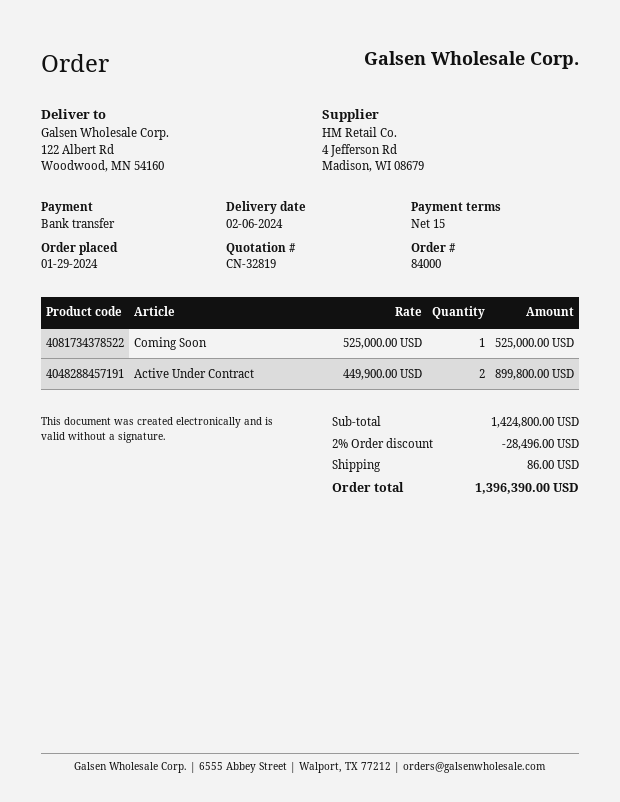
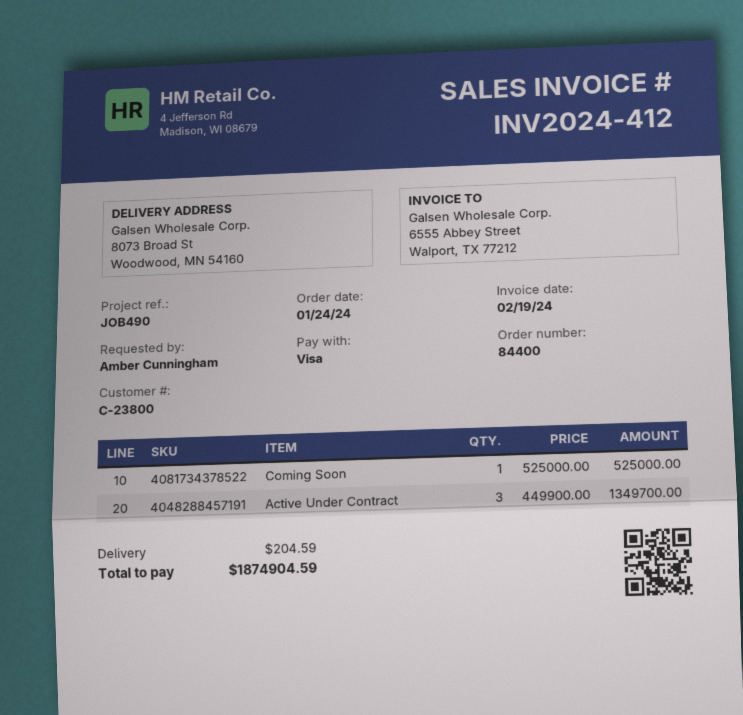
order number: 84000 -> 84400
order date: 2024-01-29 -> 2024-01-24
payment method: bank transfer -> Visa
ship to: 122 Albert Rd, Woodwood, MN 54160 -> 8073 Broad St, Woodwood, MN 54160
Active Under Contract: 2 x 449900.00 = 899800.00 -> 3 x 449900.00 = 1349700.00
discount: 2% = 28496.00 -> none
shipping: 86.00 -> 204.59
total: 1396390.00 -> 1874904.59

